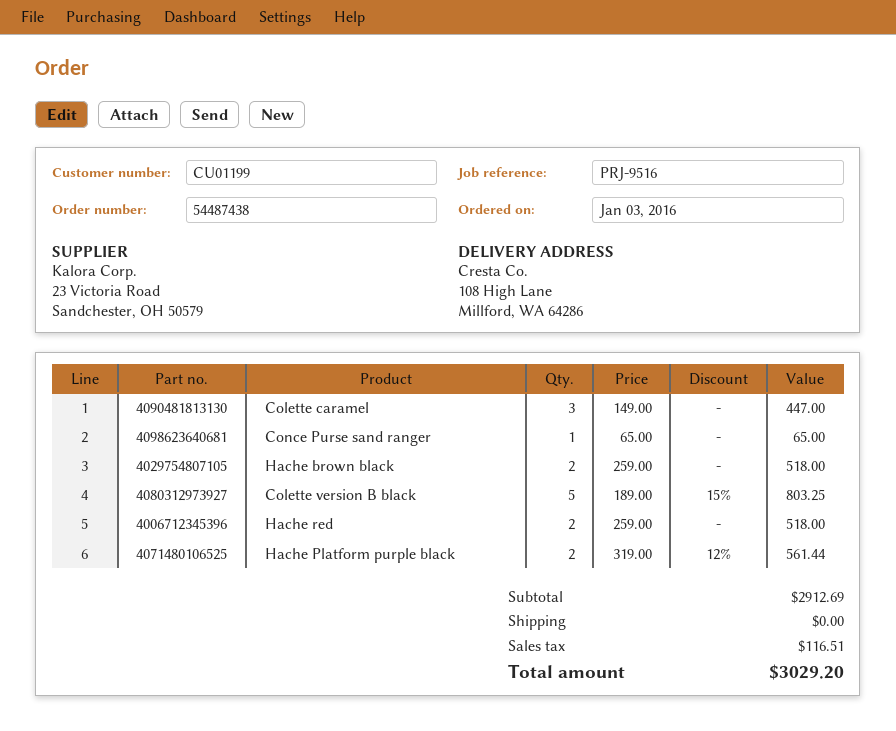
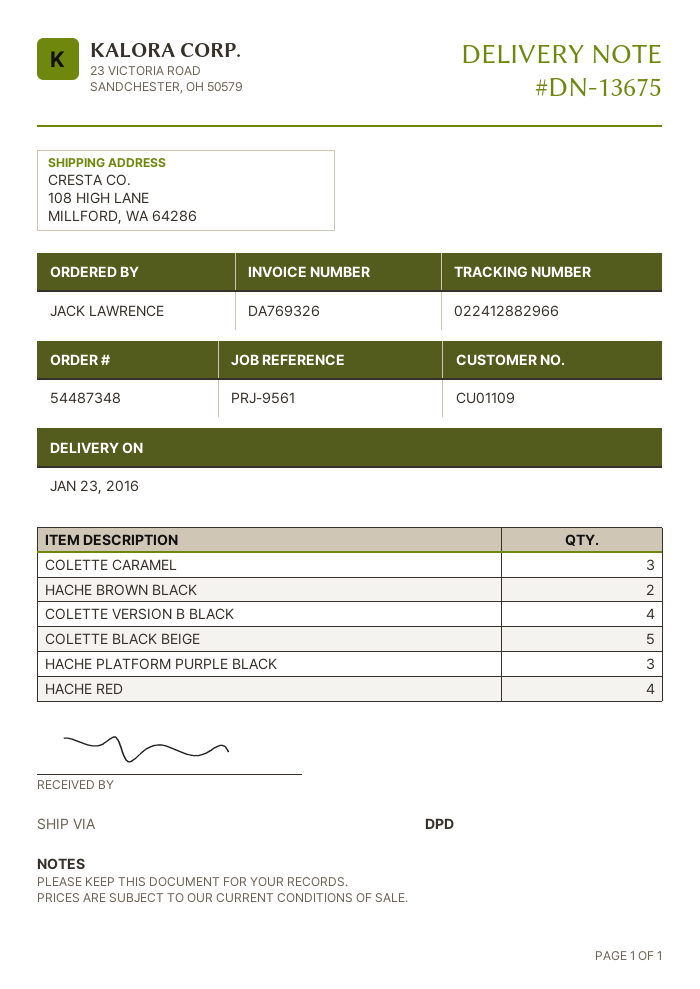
order number: 54487438 -> 54487348
customer number: CU01199 -> CU01109
reference: PRJ-9516 -> PRJ-9561
Conce Purse sand ranger: 1 -> none
Colette version B black: 5 -> 4
Hache red: 2 -> 4
Hache Platform purple black: 2 -> 3
COLETTE BLACK BEIGE: none -> 5

